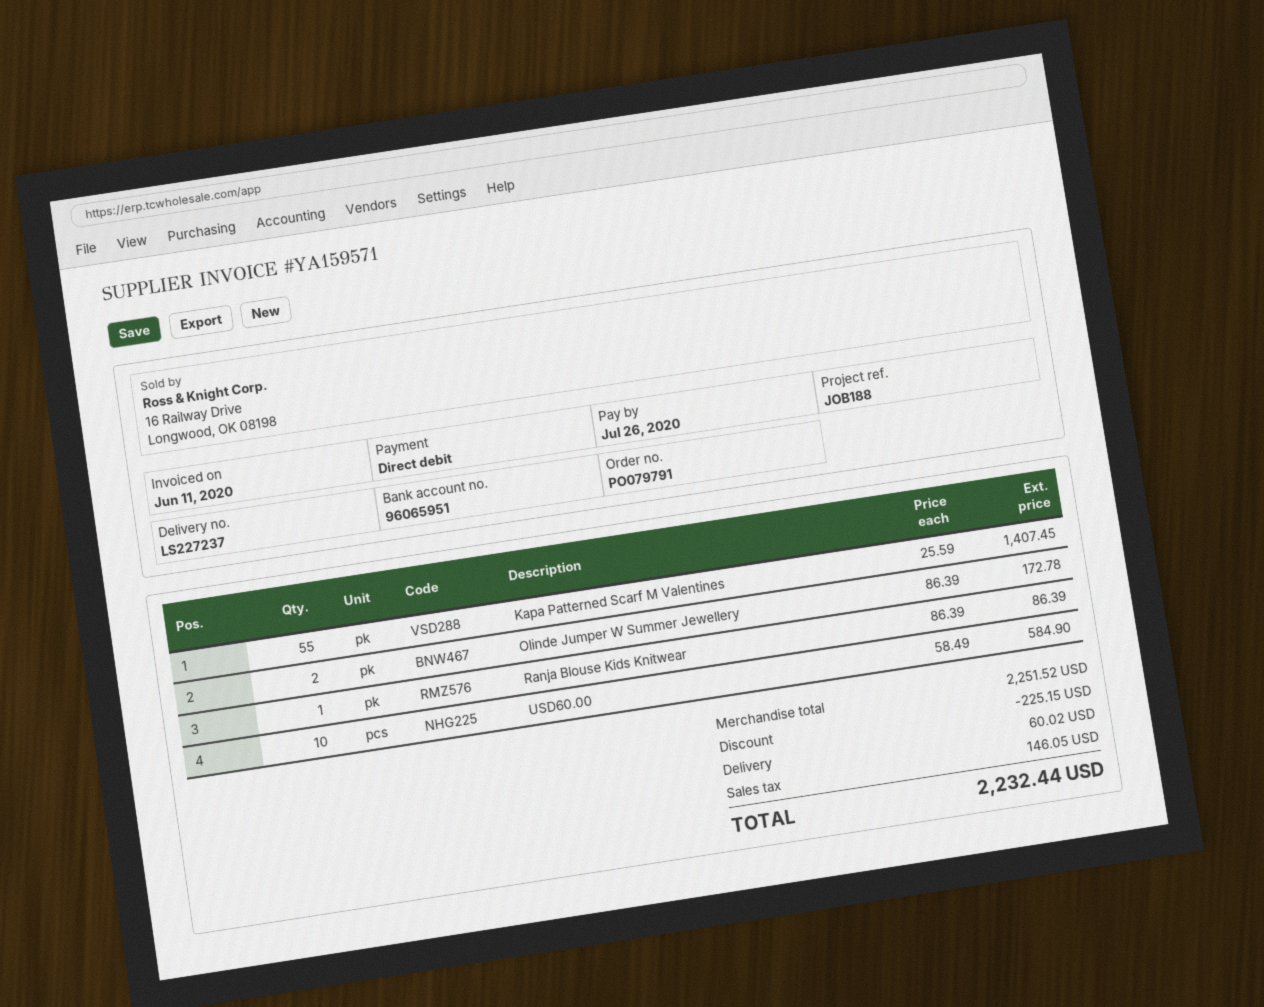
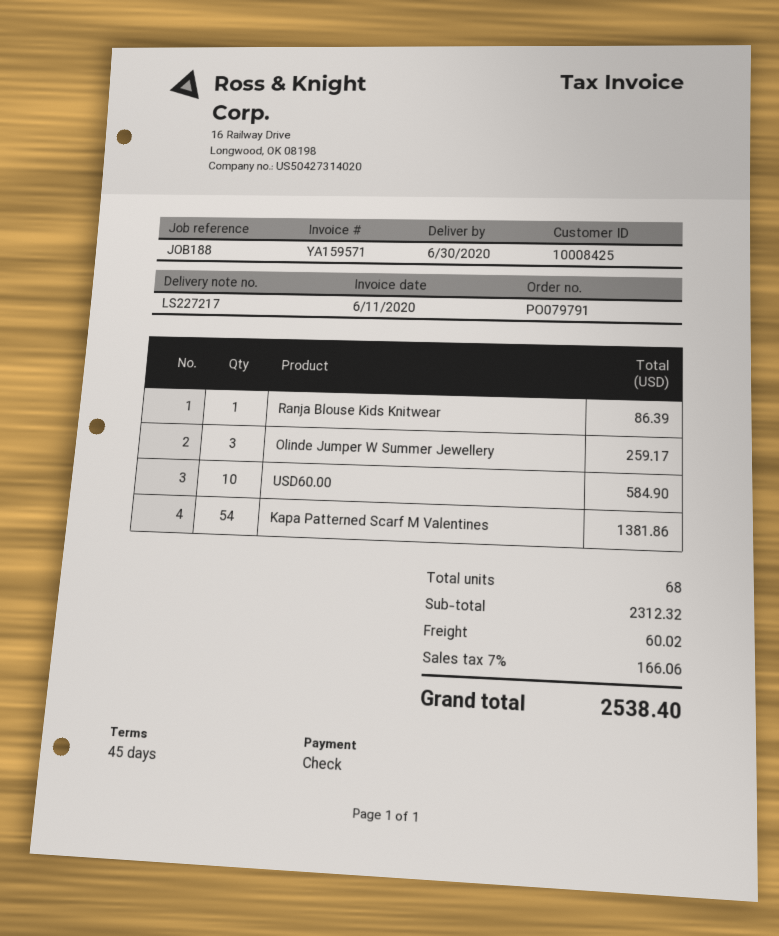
delivery note number: LS227237 -> LS227217
payment method: direct debit -> cheque
Kapa Patterned Scarf M Valentines: 55 for 1407.45 -> 54 for 1381.86
Olinde Jumper W Summer Jewellery: 2 for 172.78 -> 3 for 259.17
subtotal: 2251.52 -> 2312.32
discount: 225.15 -> none
tax: 146.05 -> 166.06
total: 2232.44 -> 2538.40

